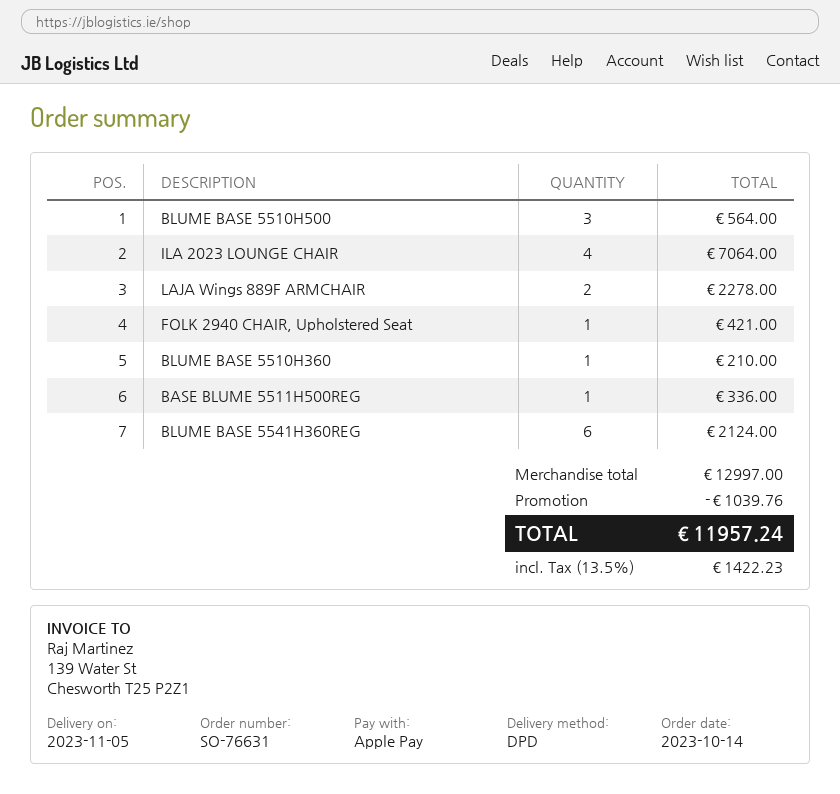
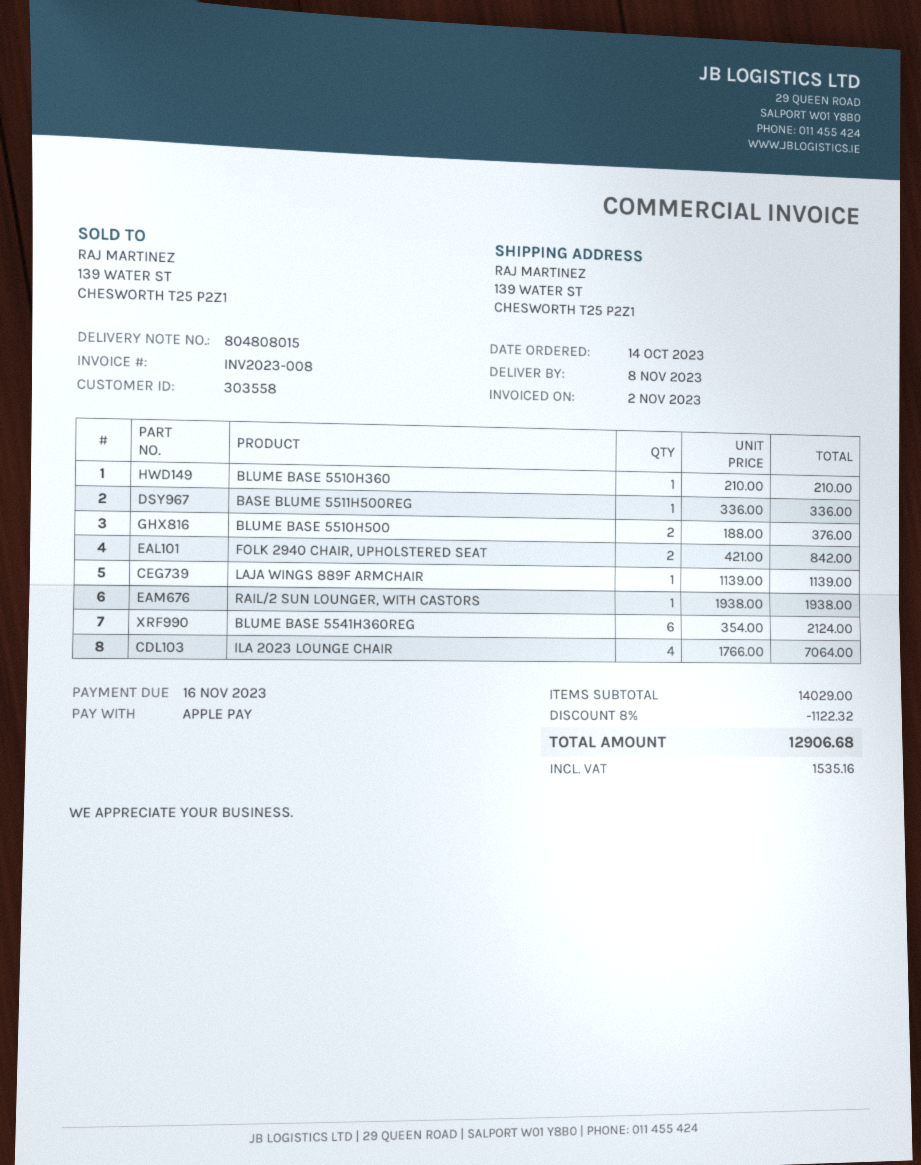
delivery date: 2023-11-05 -> 2023-11-08
BLUME BASE 5510H500: 3 for 564.00 -> 2 for 376.00
LAJA Wings 889F ARMCHAIR: 2 for 2278.00 -> 1 for 1139.00
FOLK 2940 CHAIR, Upholstered Seat: 1 for 421.00 -> 2 for 842.00
RAIL/2 SUN LOUNGER, WITH CASTORS: none -> 1 for 1938.00
subtotal: 12997.00 -> 14029.00
discount: 1039.76 -> 1122.32
tax: 1422.23 -> 1535.16
total: 11957.24 -> 12906.68

